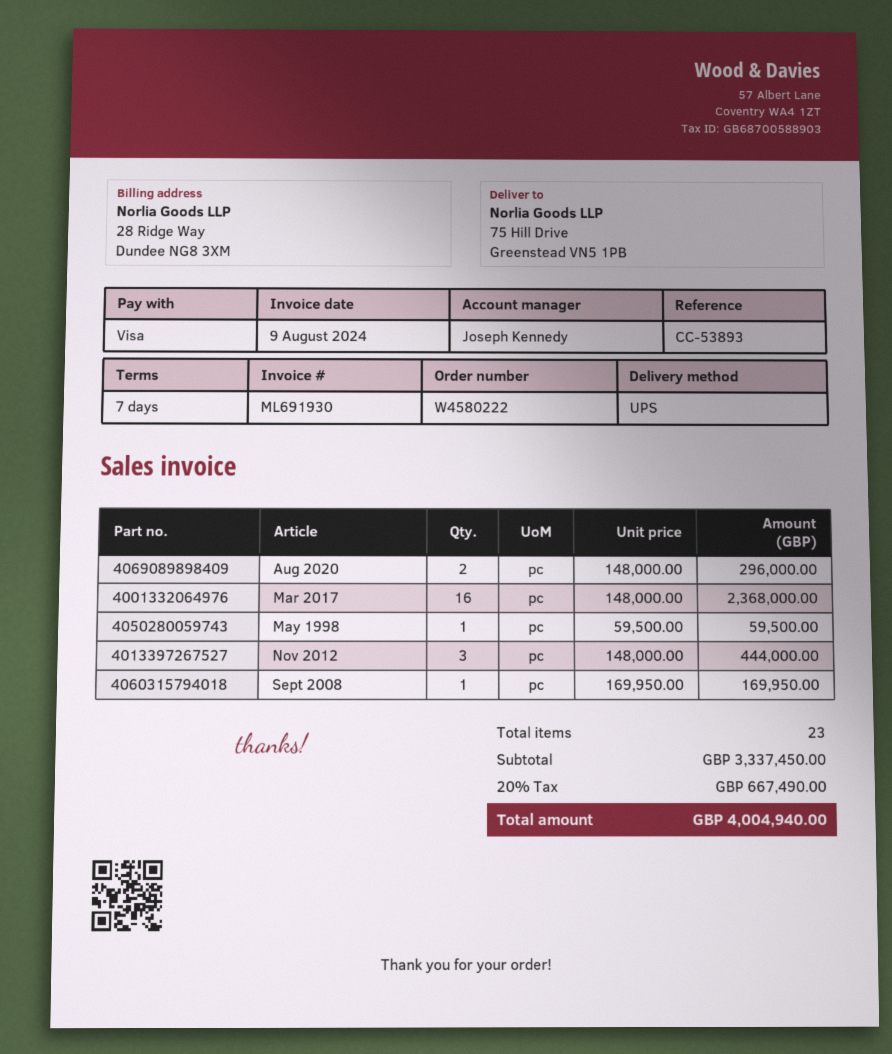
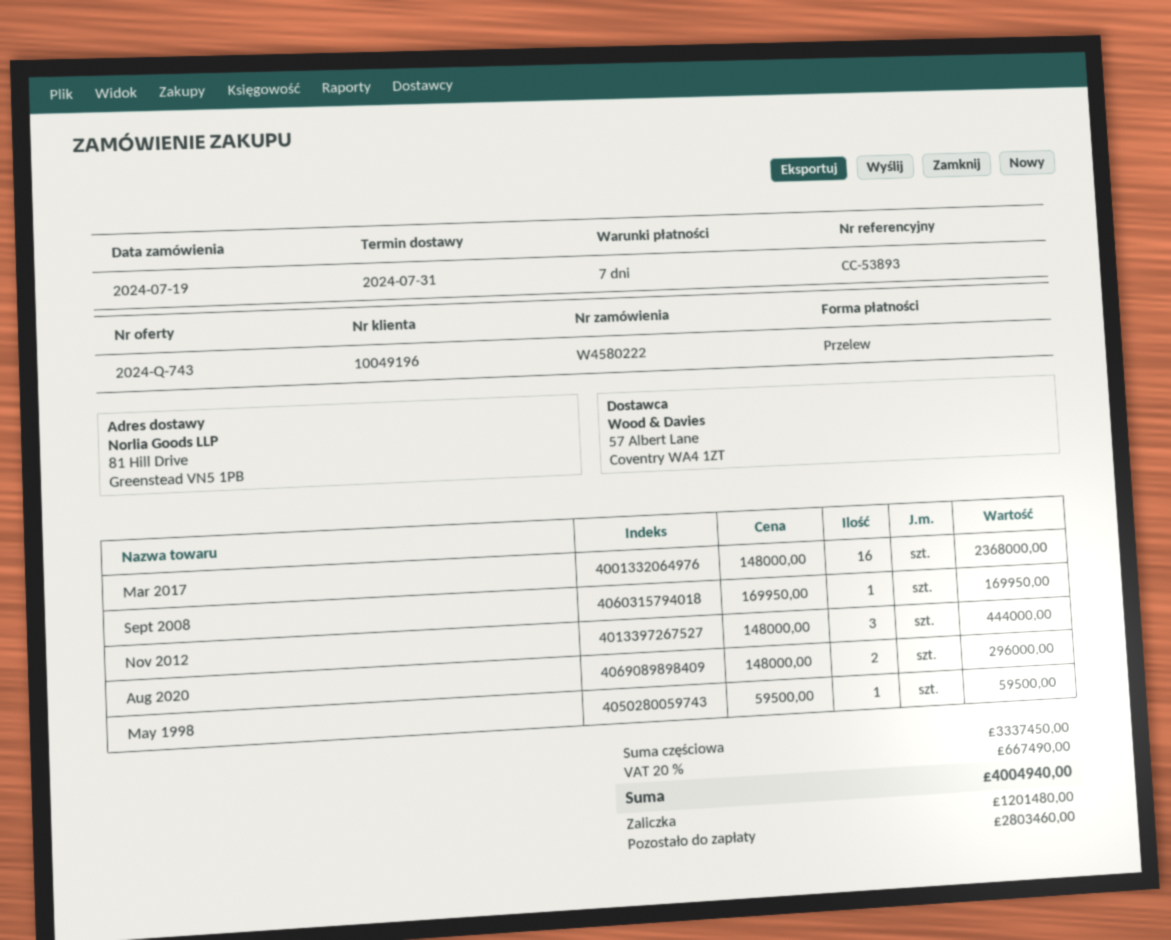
payment method: Visa -> bank transfer
ship to: 75 Hill Drive, Greenstead VN5 1PB -> 81 Hill Drive, Greenstead VN5 1PB

